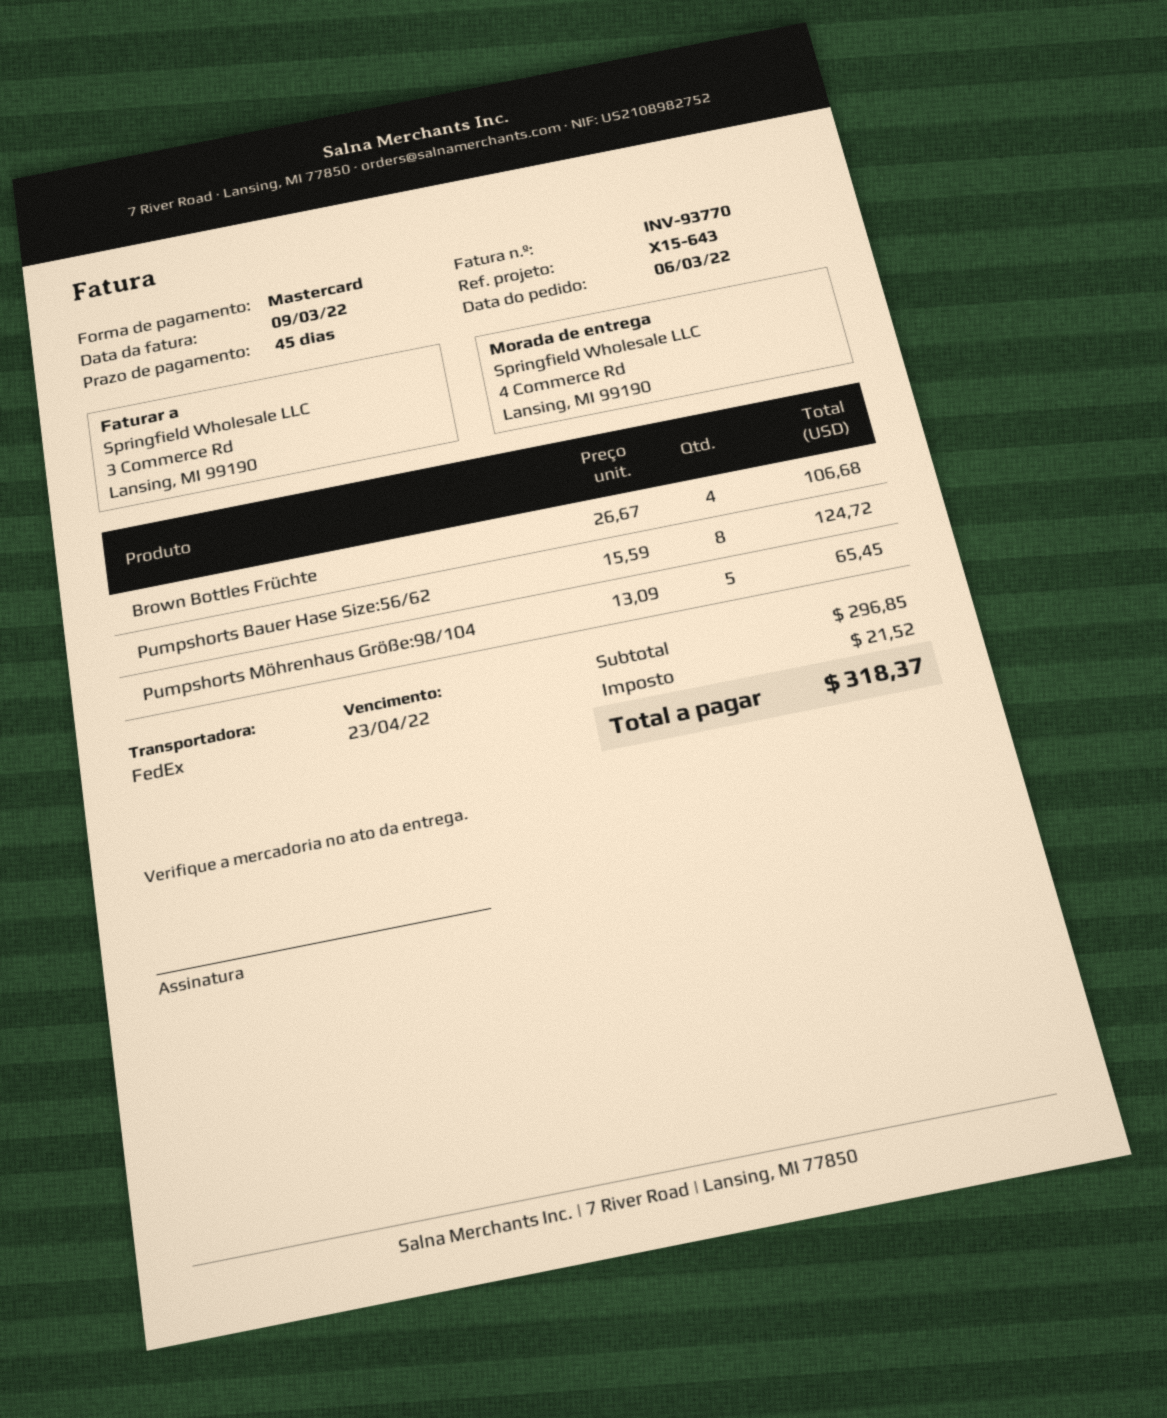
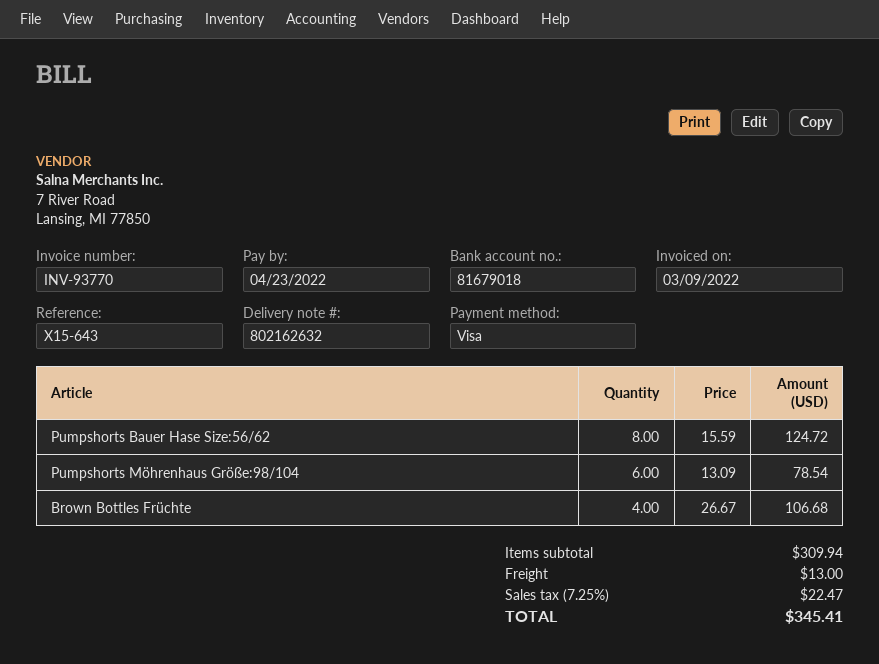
payment method: Mastercard -> Visa
Pumpshorts Möhrenhaus Größe:98/104: 5 x 13.09 = 65.45 -> 6 x 13.09 = 78.54
subtotal: 296.85 -> 309.94
shipping: none -> 13.00
tax: 21.52 -> 22.47
total: 318.37 -> 345.41

